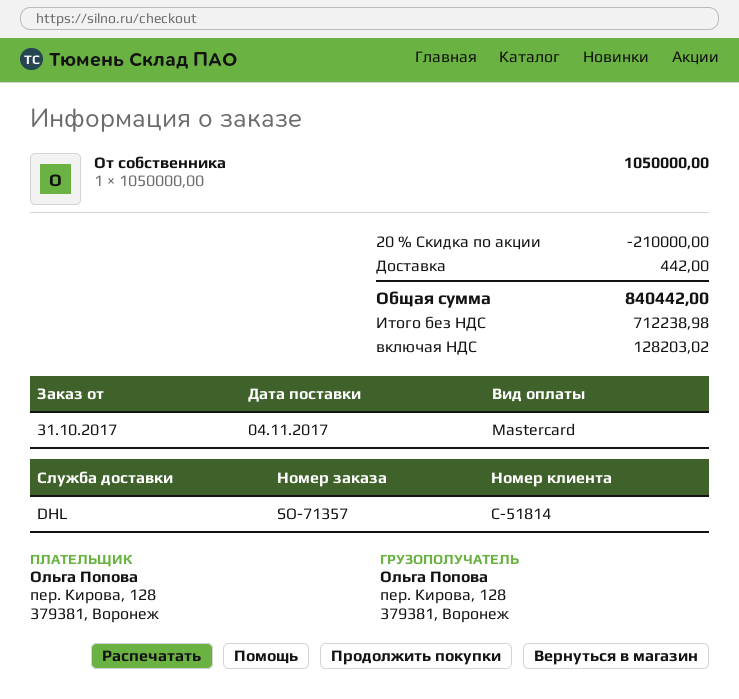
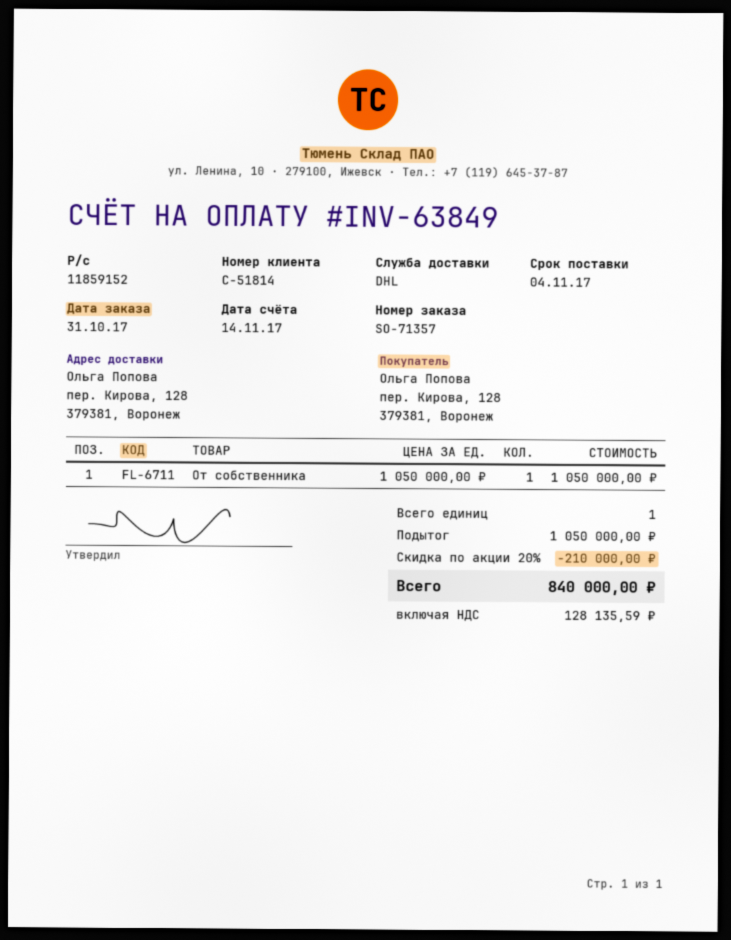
shipping: 442.00 -> none
tax: 128203.02 -> 128135.59
total: 840442.00 -> 840000.00

